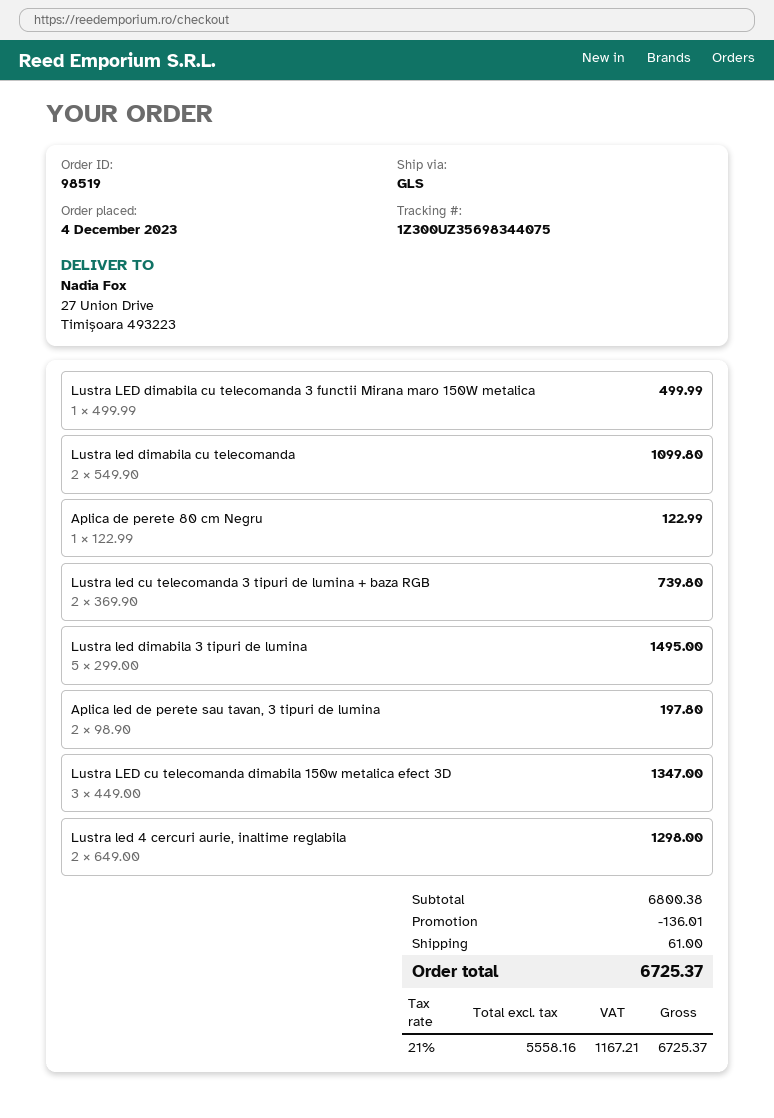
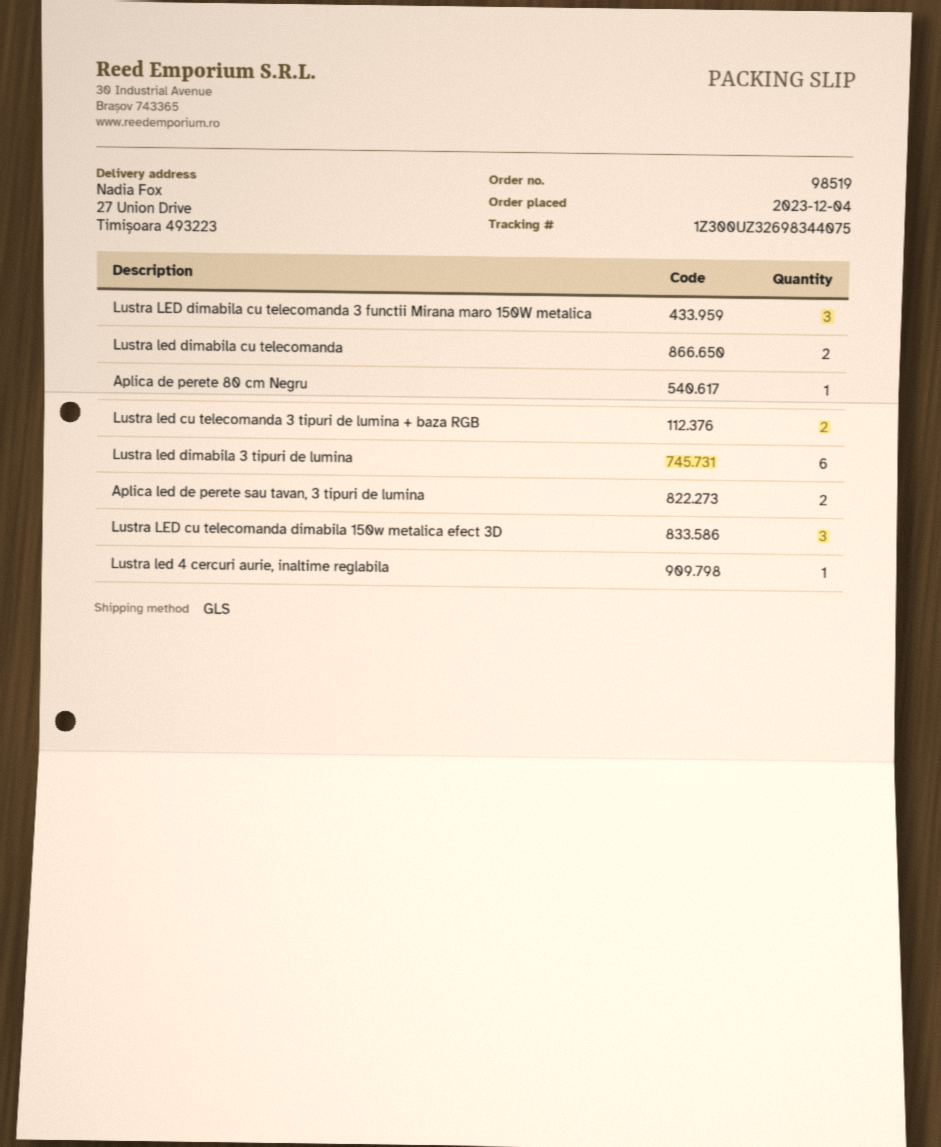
tracking number: 1Z300UZ35698344075 -> 1Z300UZ32698344075
Lustra LED dimabila cu telecomanda 3 functii Mirana maro 150W metalica: 1 -> 3
Lustra led dimabila 3 tipuri de lumina: 5 -> 6
Lustra led 4 cercuri aurie, inaltime reglabila: 2 -> 1

